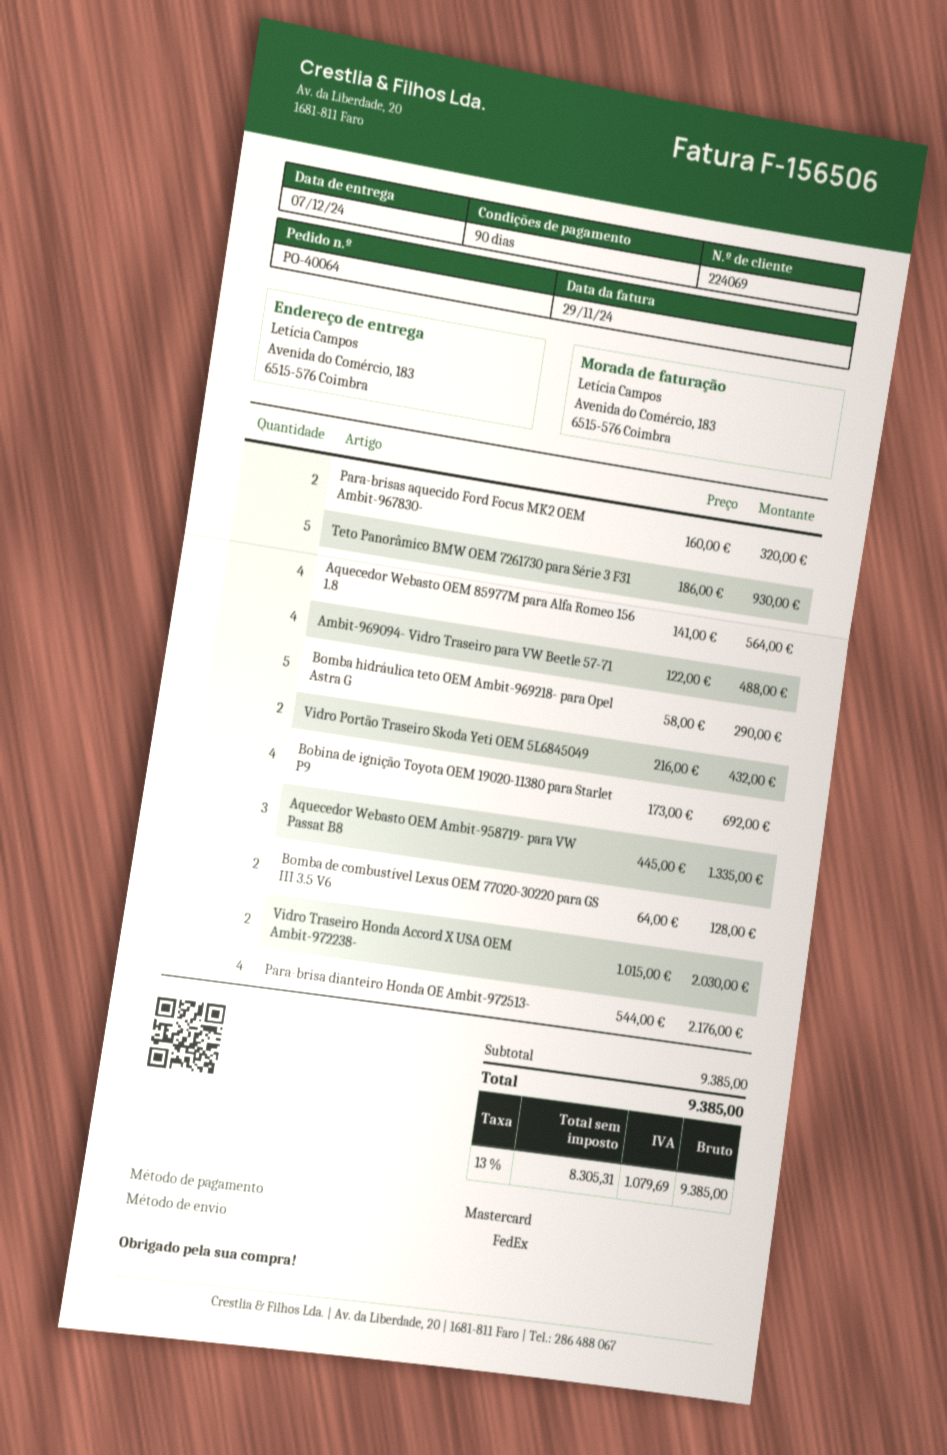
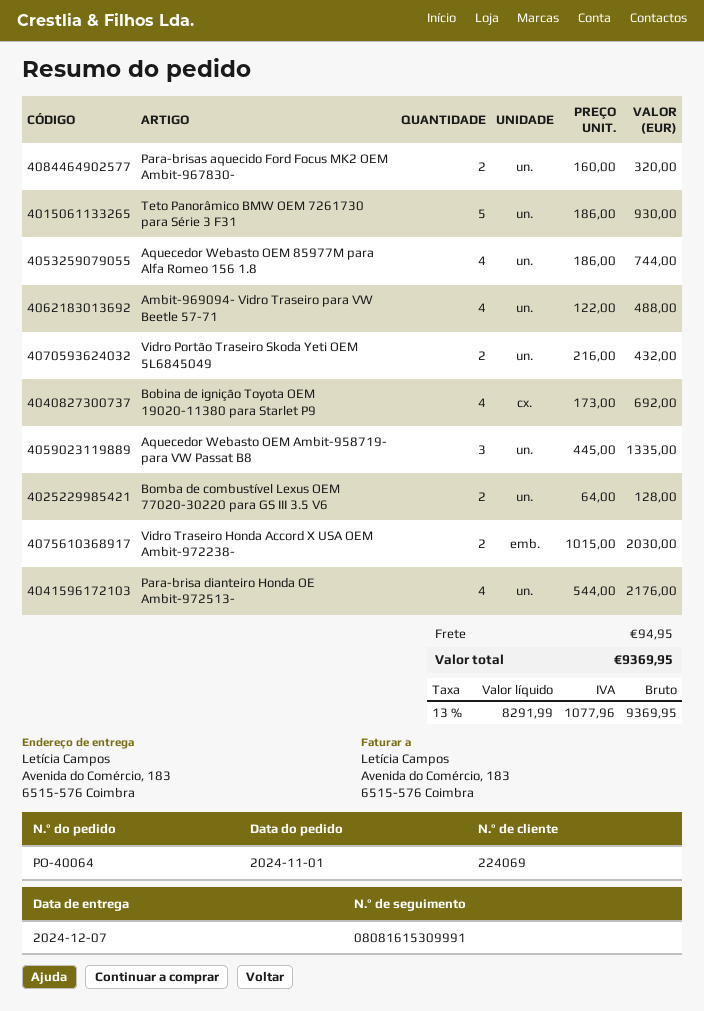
Aquecedor Webasto OEM 85977M para Alfa Romeo 156 1.8: 4 x 141.00 = 564.00 -> 4 x 186.00 = 744.00
Bomba hidráulica teto OEM Ambit-969218- para Opel Astra G: 5 x 58.00 = 290.00 -> none
shipping: none -> 94.95
net: 8305.31 -> 8291.99
tax: 13% = 1079.69 -> 13% = 1077.96
total: 9385.00 -> 9369.95

